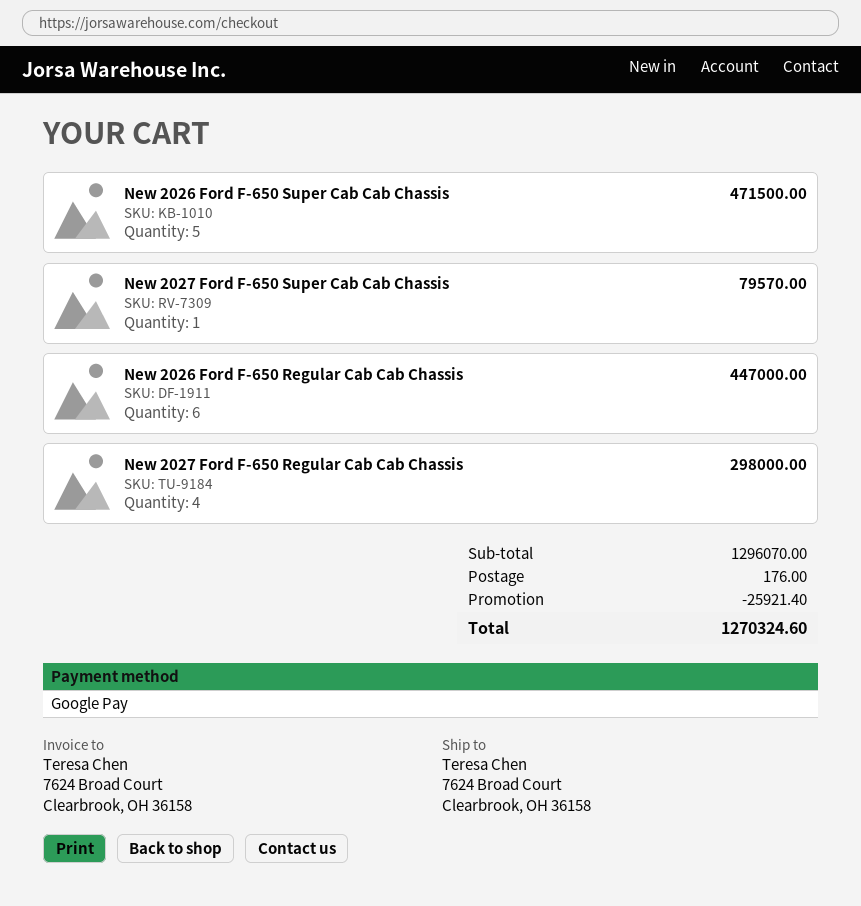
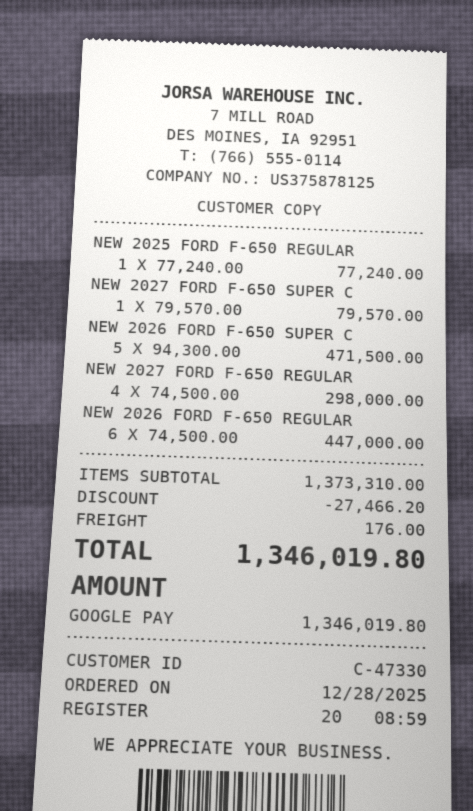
NEW 2025 FORD F-650 REGULAR: none -> 1 for 77240.00
subtotal: 1296070.00 -> 1373310.00
discount: 25921.40 -> 27466.20
total: 1270324.60 -> 1346019.80

